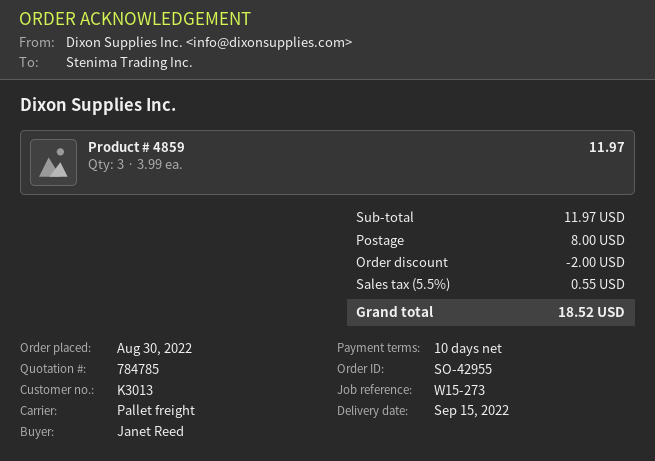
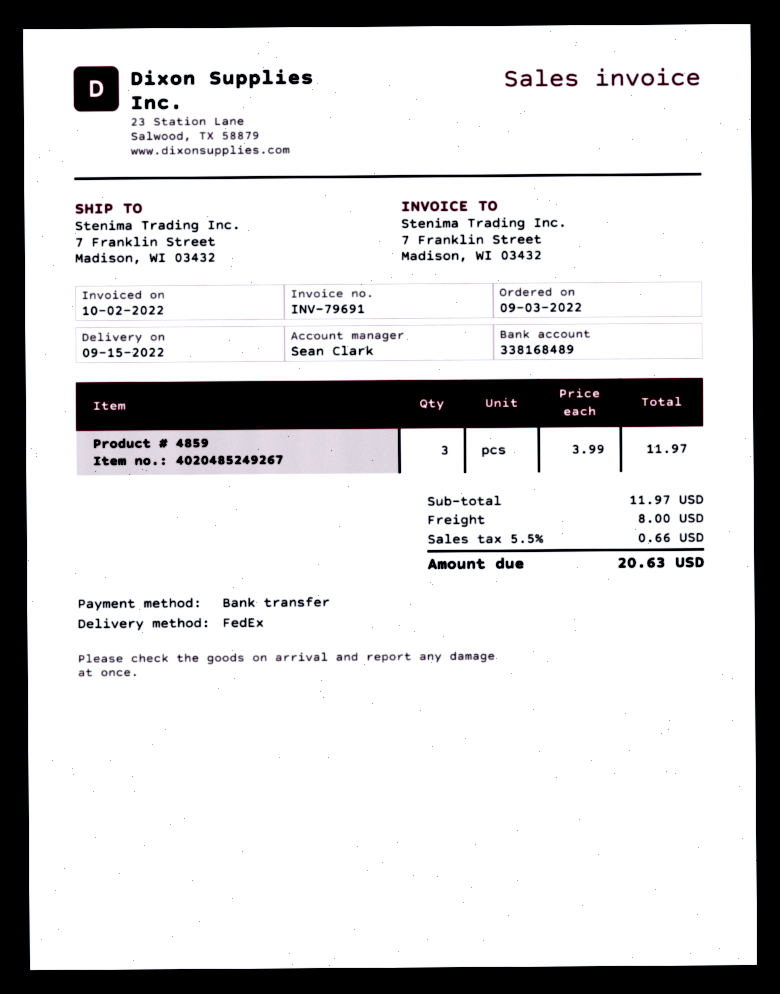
order date: 2022-08-30 -> 2022-09-03
shipping method: pallet freight -> FedEx
discount: 2.00 -> none
tax: 5.5% = 0.55 -> 5.5% = 0.66
total: 18.52 -> 20.63

